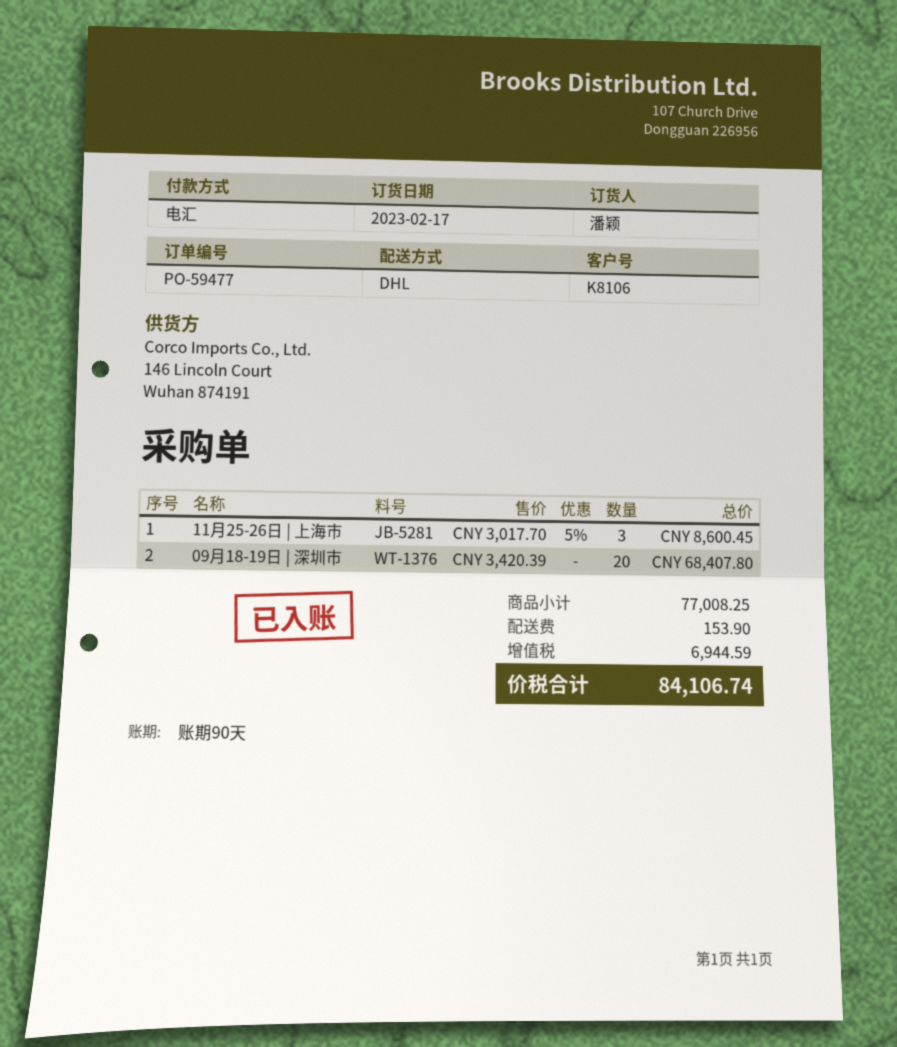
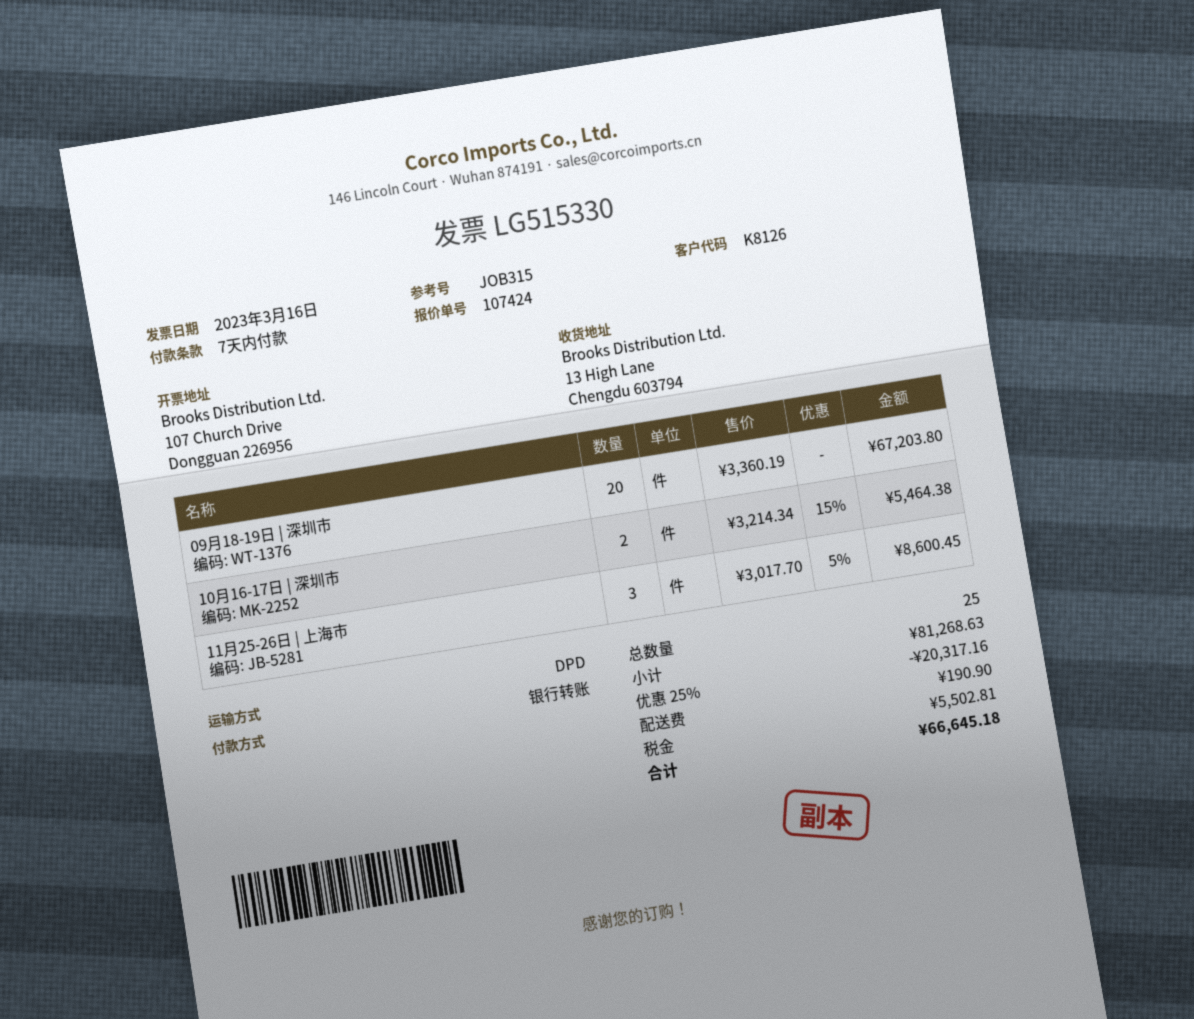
payment terms: 90 days -> 7 days
customer number: K8106 -> K8126
shipping method: DHL -> DPD
09月18-19日 | 深圳市: 20 x 3420.39 = 68407.80 -> 20 x 3360.19 = 67203.80
10月16-17日 | 深圳市: none -> 2 x 3214.34 - 15% = 5464.38
subtotal: 77008.25 -> 81268.63
discount: none -> 25% = 20317.16
shipping: 153.90 -> 190.90
tax: 6944.59 -> 5502.81
total: 84106.74 -> 66645.18

